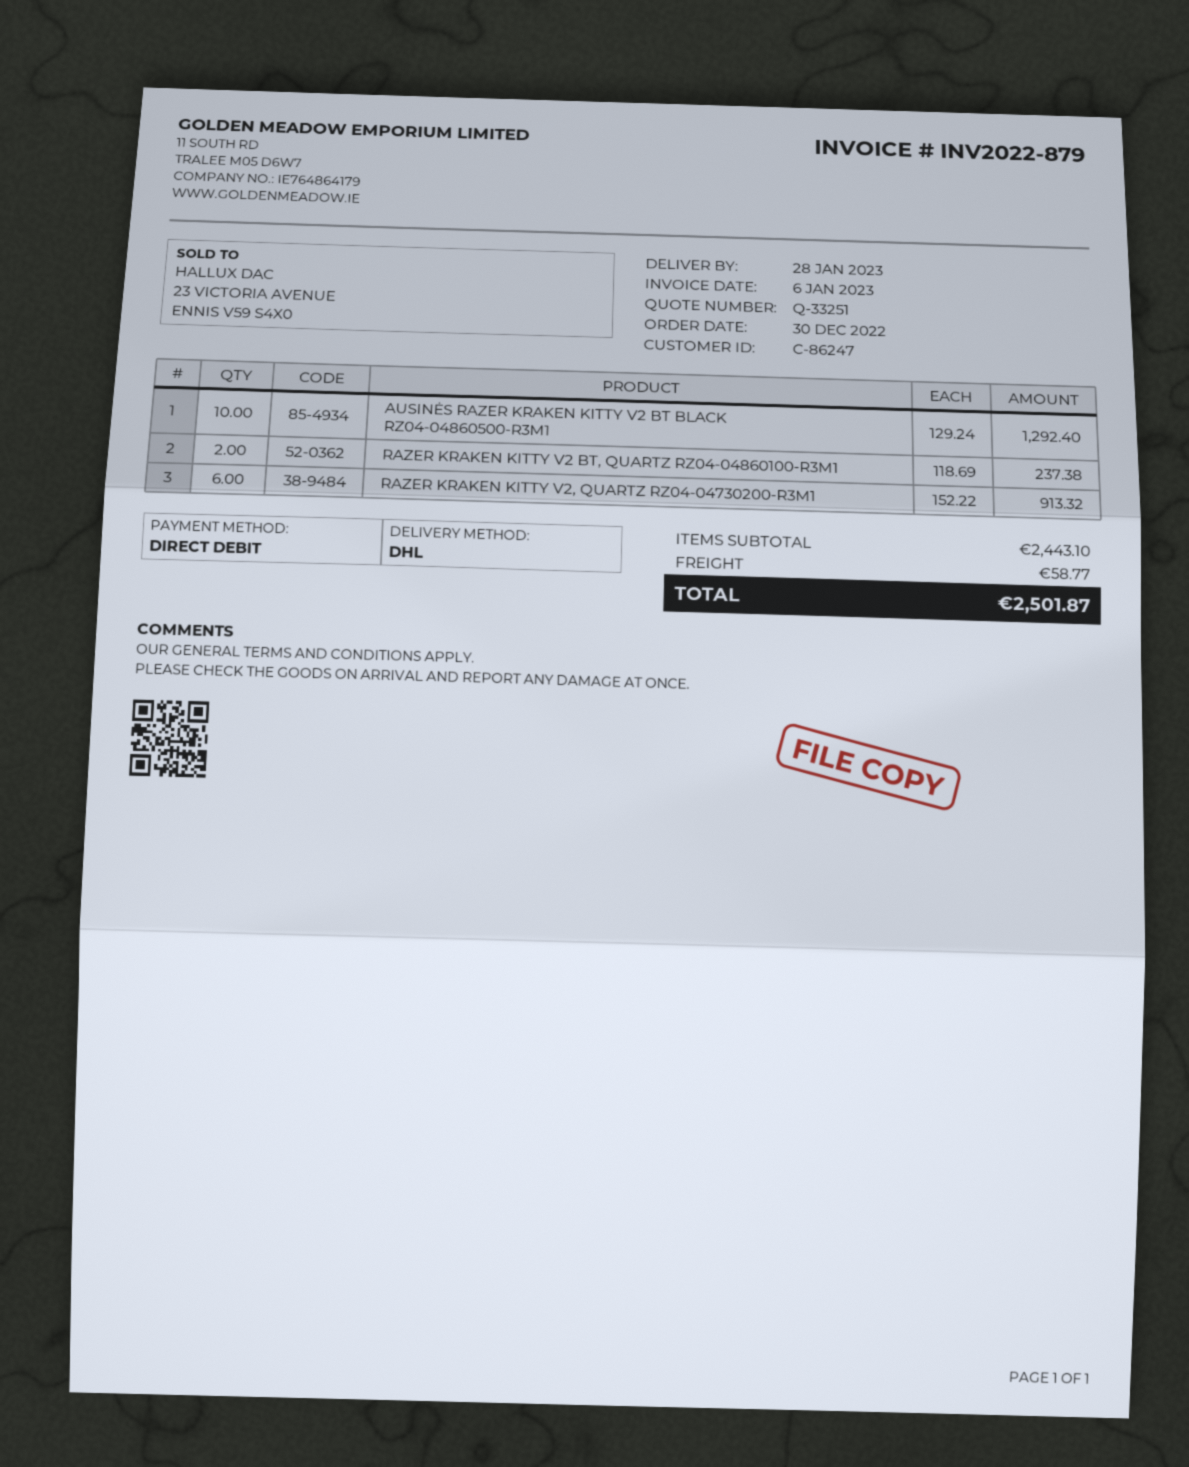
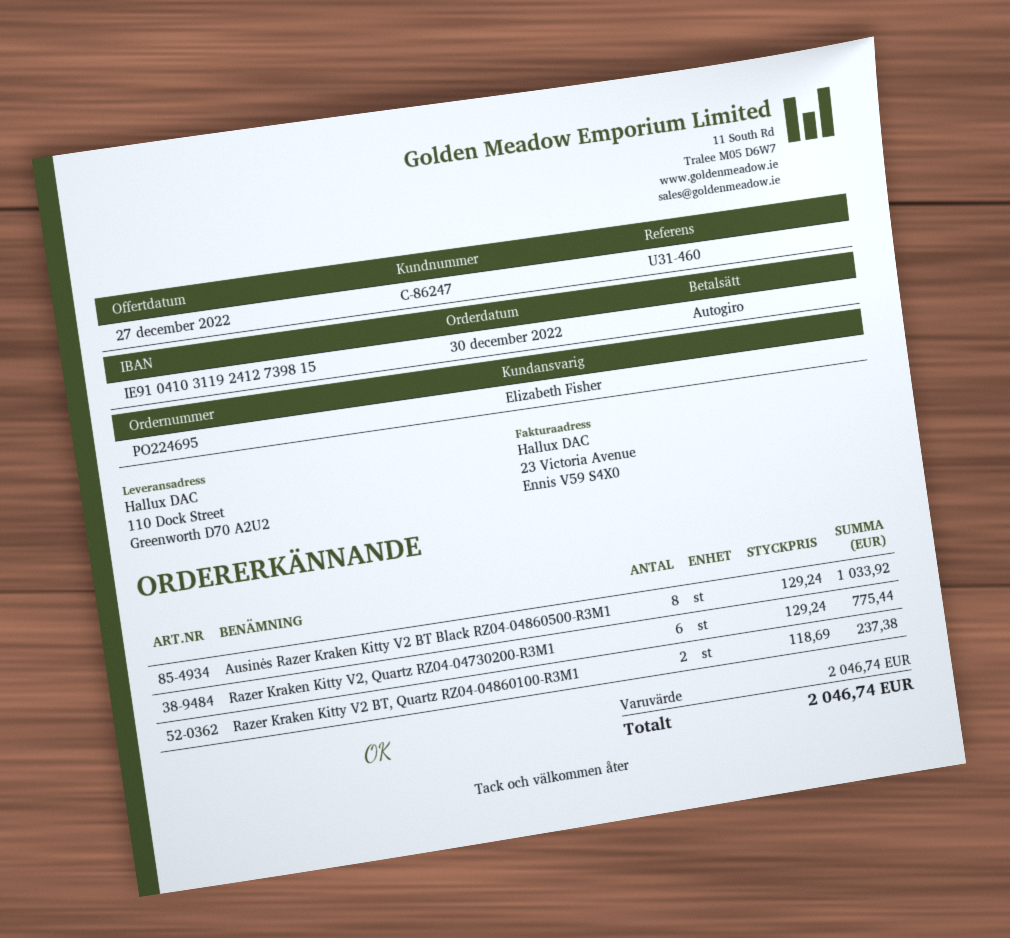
AUSINĖS RAZER KRAKEN KITTY V2 BT BLACK RZ04-04860500-R3M1: 10 x 129.24 = 1292.40 -> 8 x 129.24 = 1033.92
RAZER KRAKEN KITTY V2, QUARTZ RZ04-04730200-R3M1: 6 x 152.22 = 913.32 -> 6 x 129.24 = 775.44
subtotal: 2443.10 -> 2046.74
shipping: 58.77 -> none
total: 2501.87 -> 2046.74

